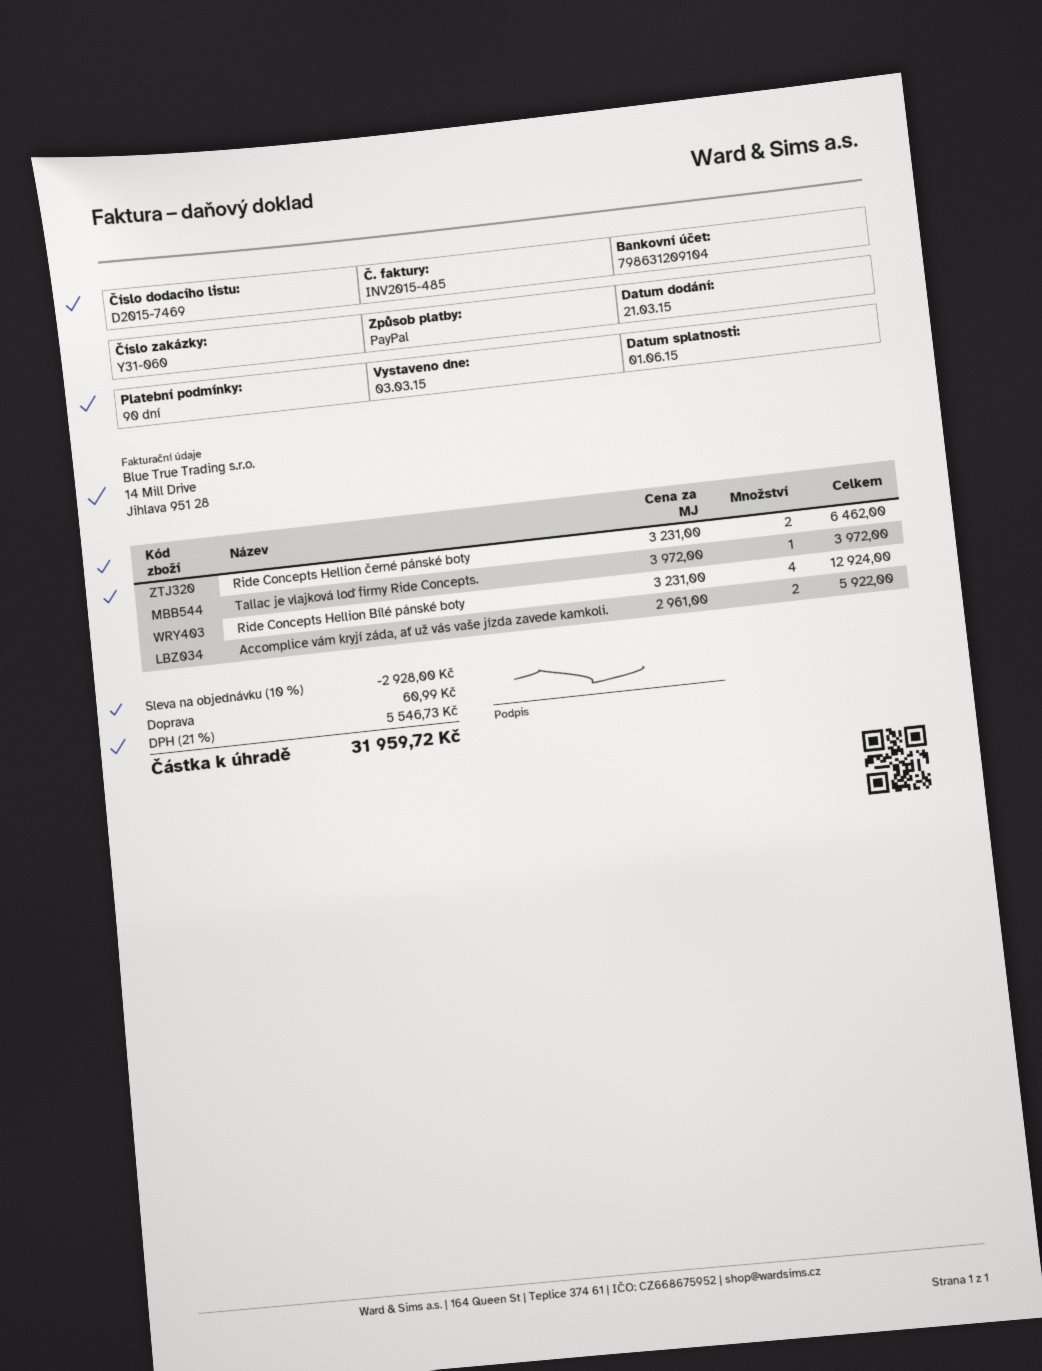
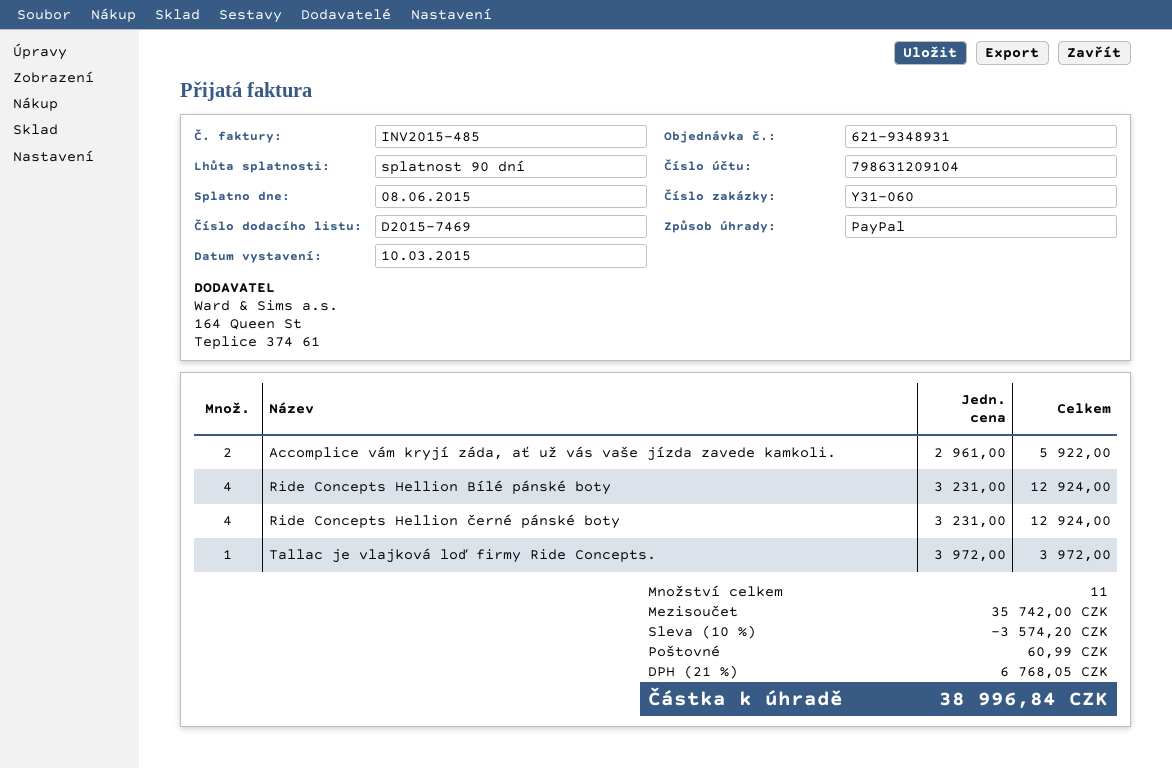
invoice date: 2015-03-03 -> 2015-03-10
due date: 2015-06-01 -> 2015-06-08
Ride Concepts Hellion černé pánské boty: 2 x 3231.00 = 6462.00 -> 4 x 3231.00 = 12924.00
discount: 10% = 2928.00 -> 10% = 3574.20
tax: 21% = 5546.73 -> 21% = 6768.05
total: 31959.72 -> 38996.84

